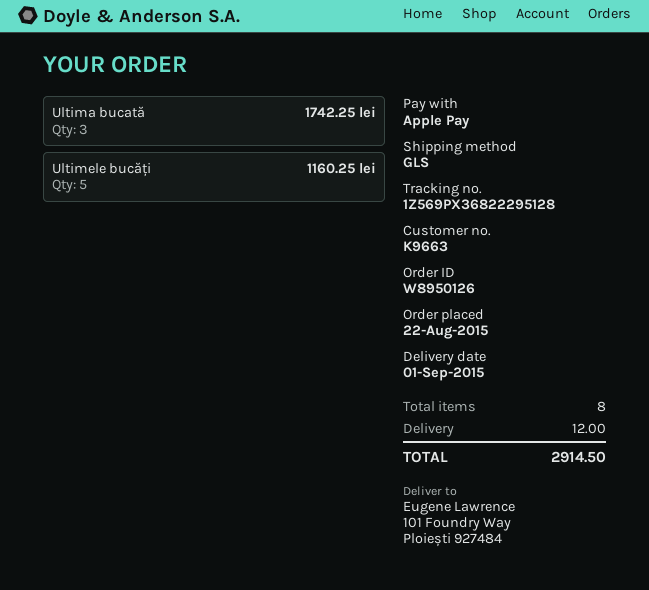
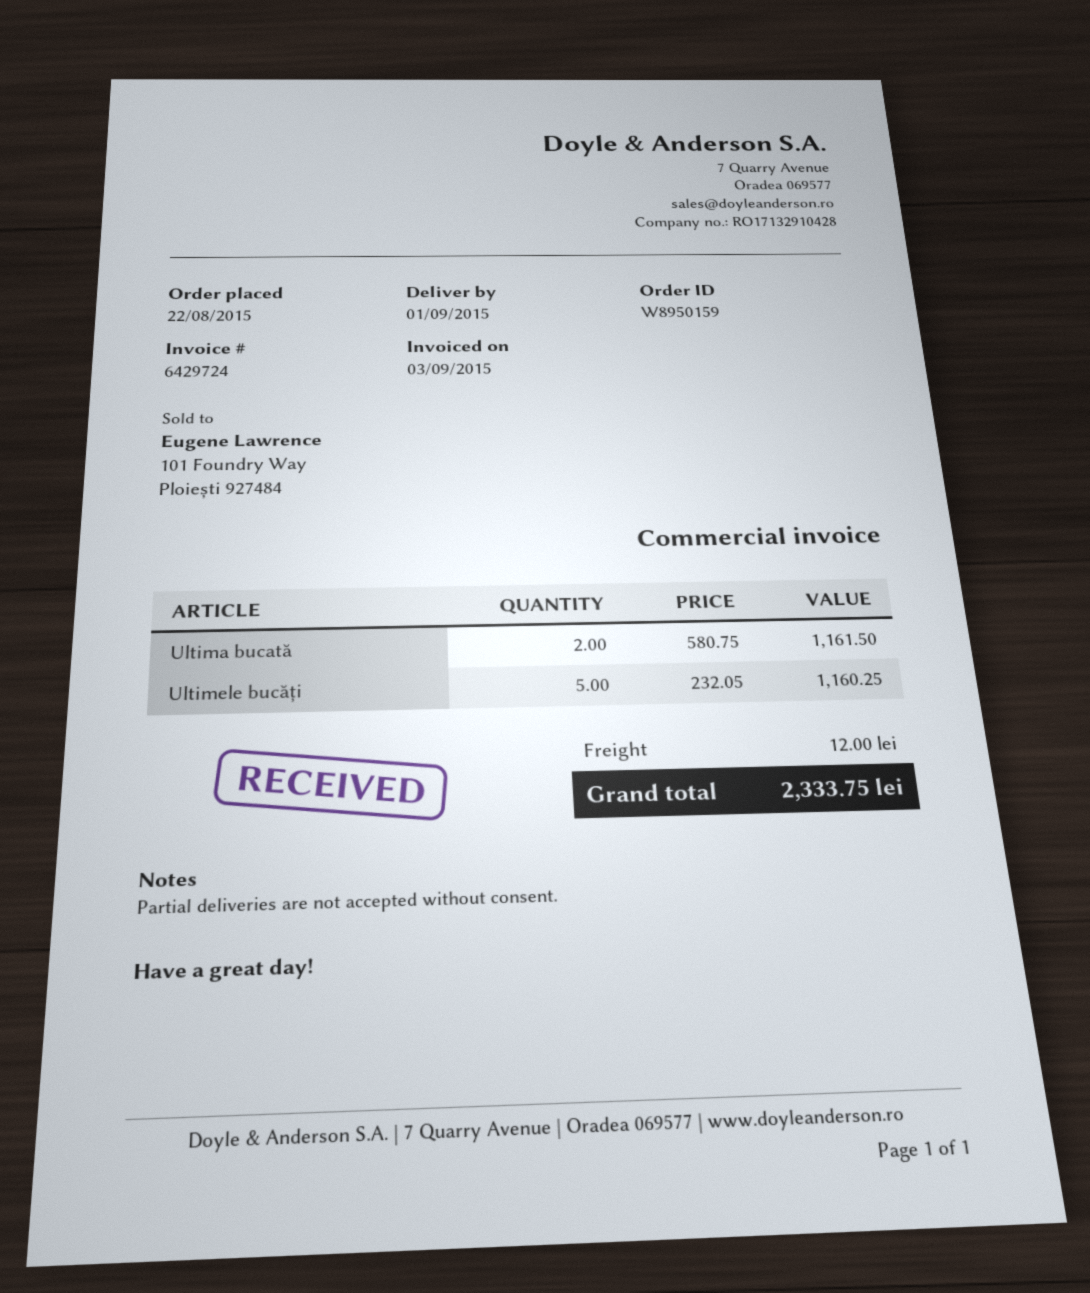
order number: W8950126 -> W8950159
Ultima bucată: 3 for 1742.25 -> 2 for 1161.50
total: 2914.50 -> 2333.75

